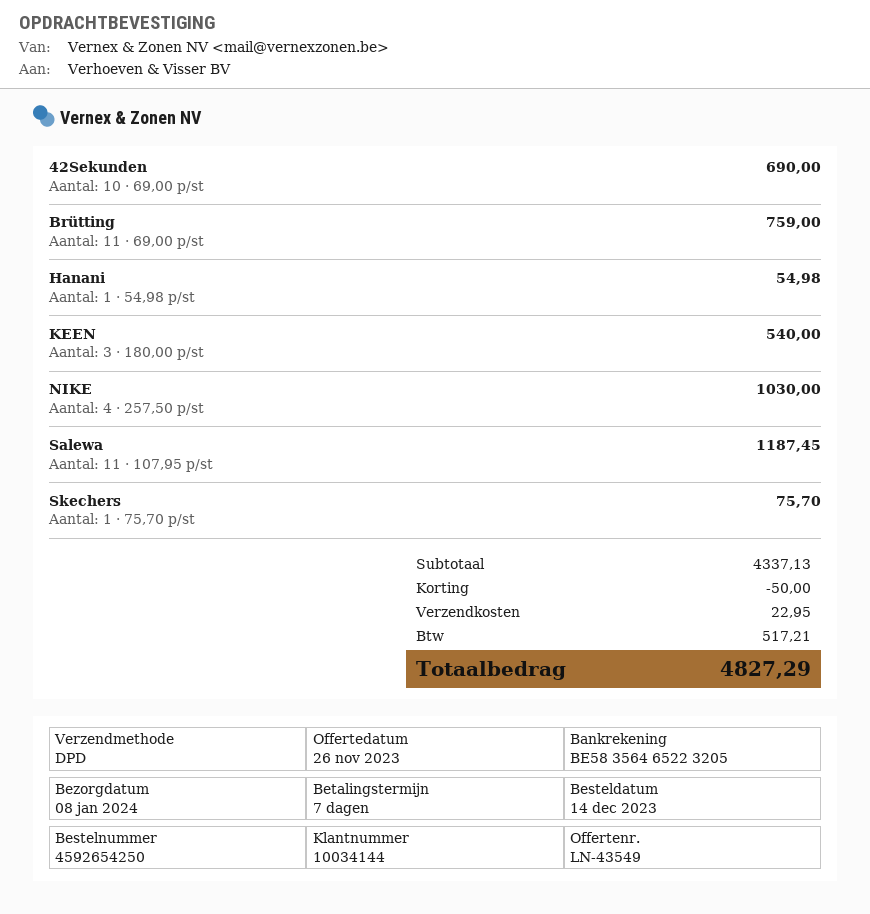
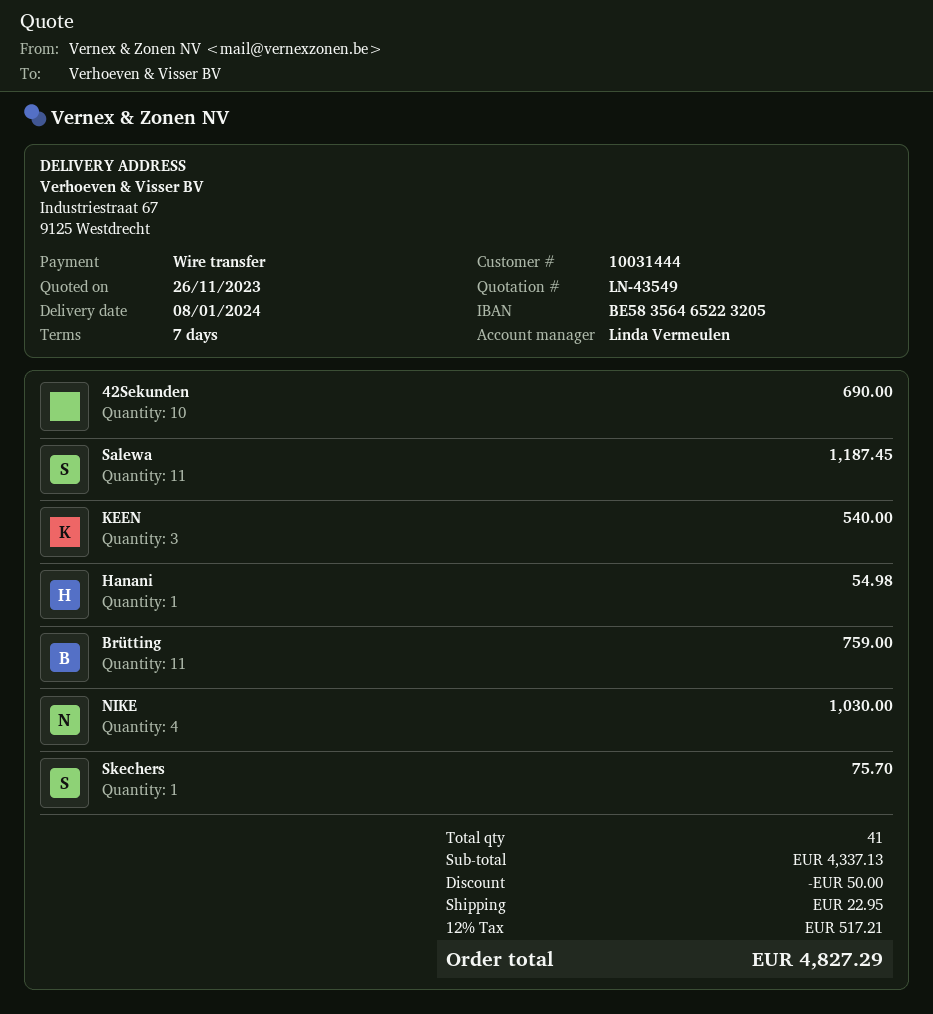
customer number: 10034144 -> 10031444

